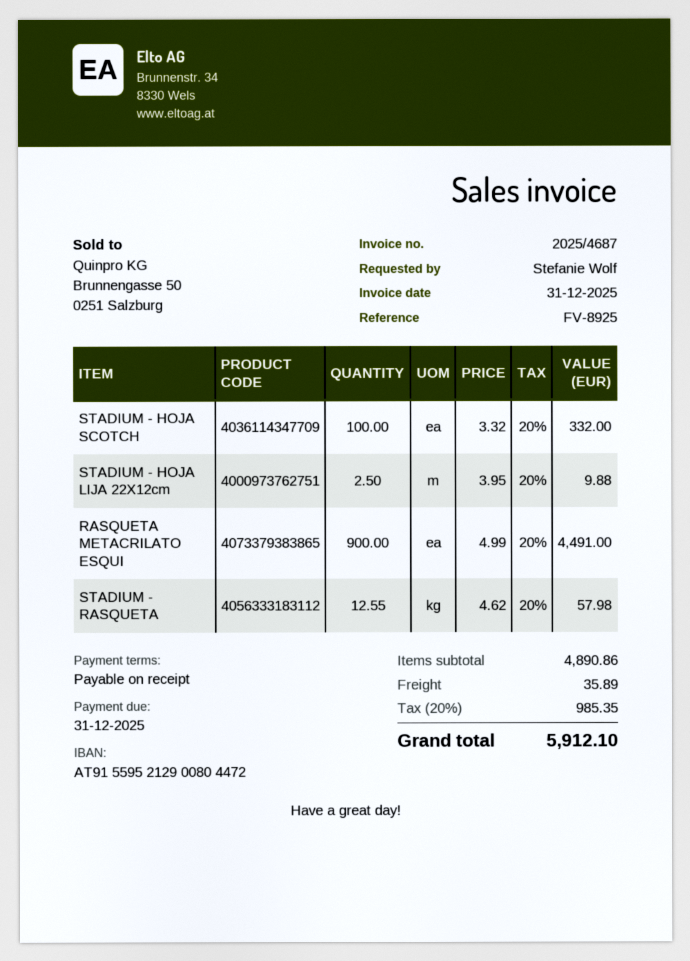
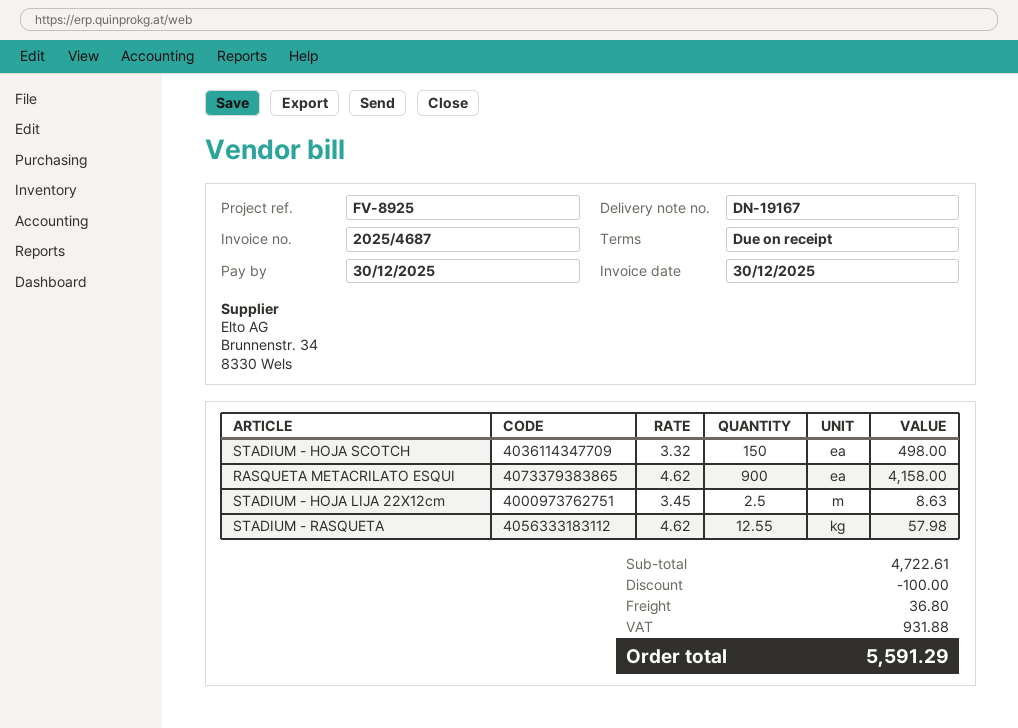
invoice date: 2025-12-31 -> 2025-12-30
due date: 2025-12-31 -> 2025-12-30
STADIUM - HOJA SCOTCH: 100 x 3.32 = 332.00 -> 150 x 3.32 = 498.00
STADIUM - HOJA LIJA 22X12cm: 2.5 x 3.95 = 9.88 -> 2.5 x 3.45 = 8.63
RASQUETA METACRILATO ESQUI: 900 x 4.99 = 4491.00 -> 900 x 4.62 = 4158.00
subtotal: 4890.86 -> 4722.61
discount: none -> 100.00
shipping: 35.89 -> 36.80
tax: 985.35 -> 931.88
total: 5912.10 -> 5591.29

